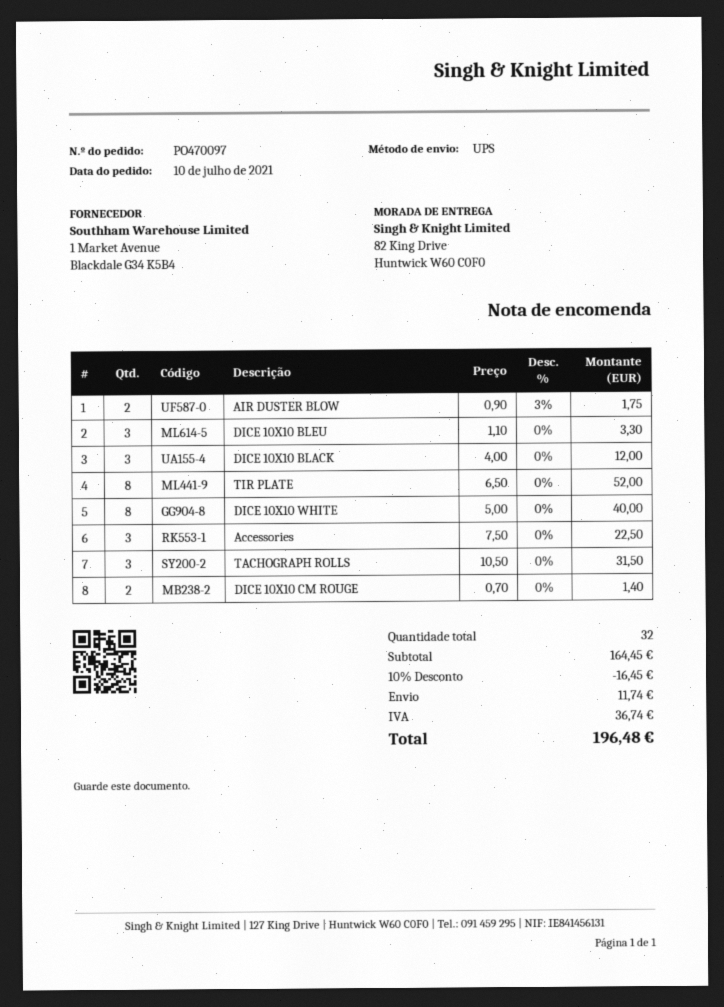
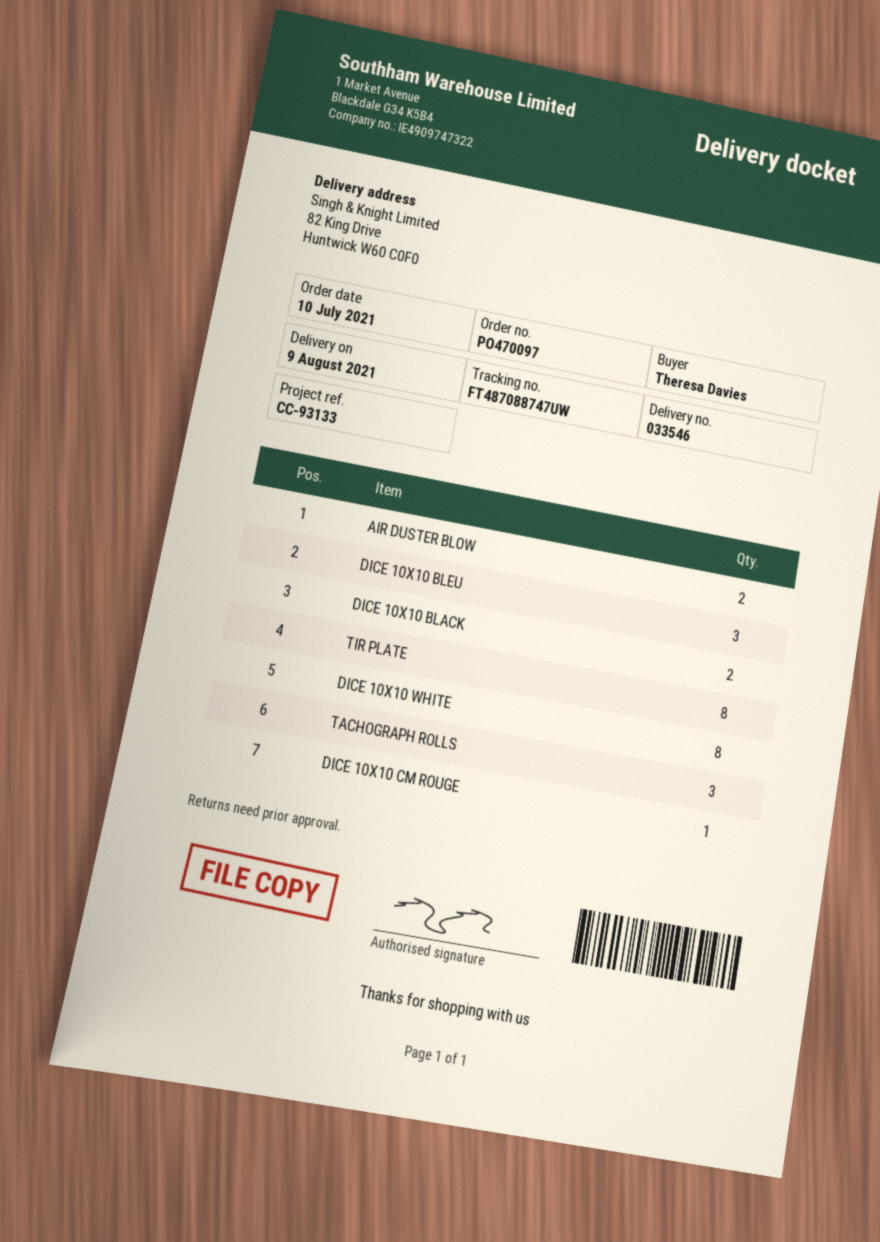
DICE 10X10 BLACK: 3 -> 2
Accessories: 3 -> none
DICE 10X10 CM ROUGE: 2 -> 1

